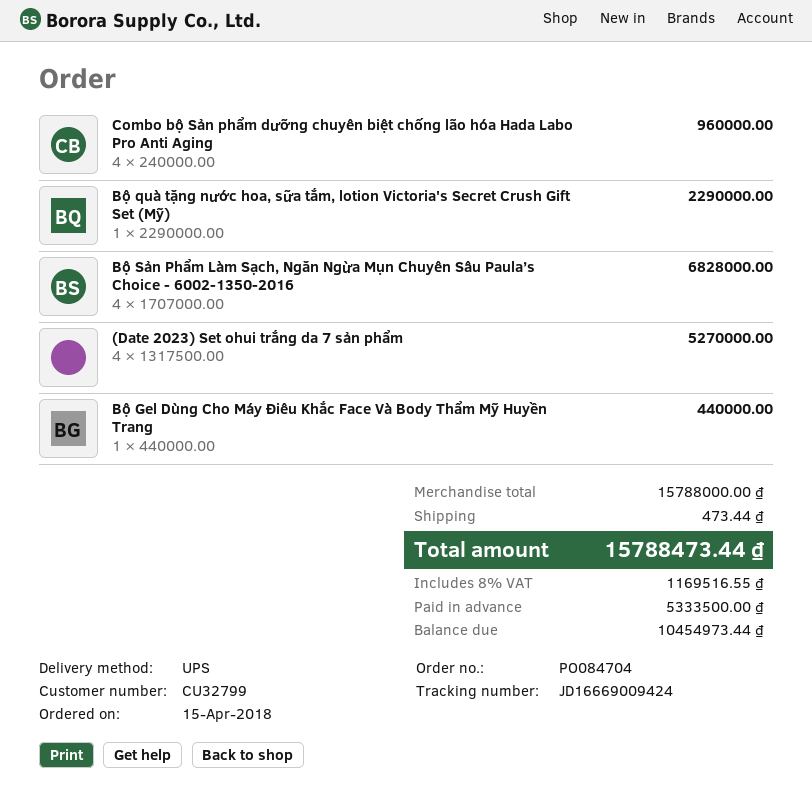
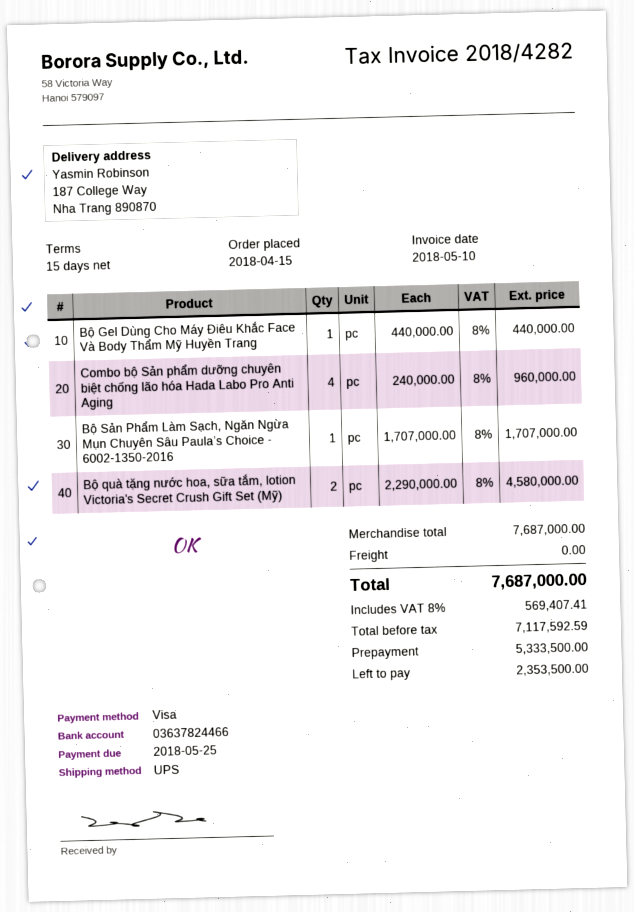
Bộ quà tặng nước hoa, sữa tắm, lotion Victoria's Secret Crush Gift Set (Mỹ): 1 x 2290000.00 = 2290000.00 -> 2 x 2290000.00 = 4580000.00
Bộ Sản Phẩm Làm Sạch, Ngăn Ngừa Mụn Chuyên Sâu Paula’s Choice - 6002-1350-2016: 4 x 1707000.00 = 6828000.00 -> 1 x 1707000.00 = 1707000.00
(Date 2023) Set ohui trắng da 7 sản phẩm: 4 x 1317500.00 = 5270000.00 -> none
subtotal: 15788000.00 -> 7687000.00
shipping: 473.44 -> 0.00
tax: 8% = 1169516.55 -> 8% = 569407.41
total: 15788473.44 -> 7687000.00
balance: 10454973.44 -> 2353500.00

